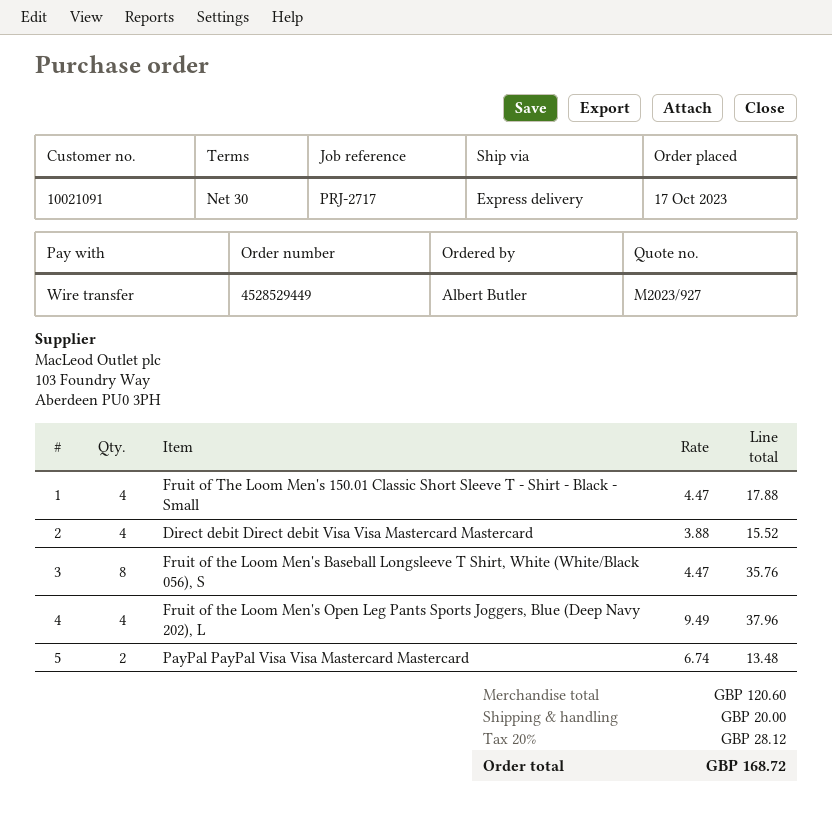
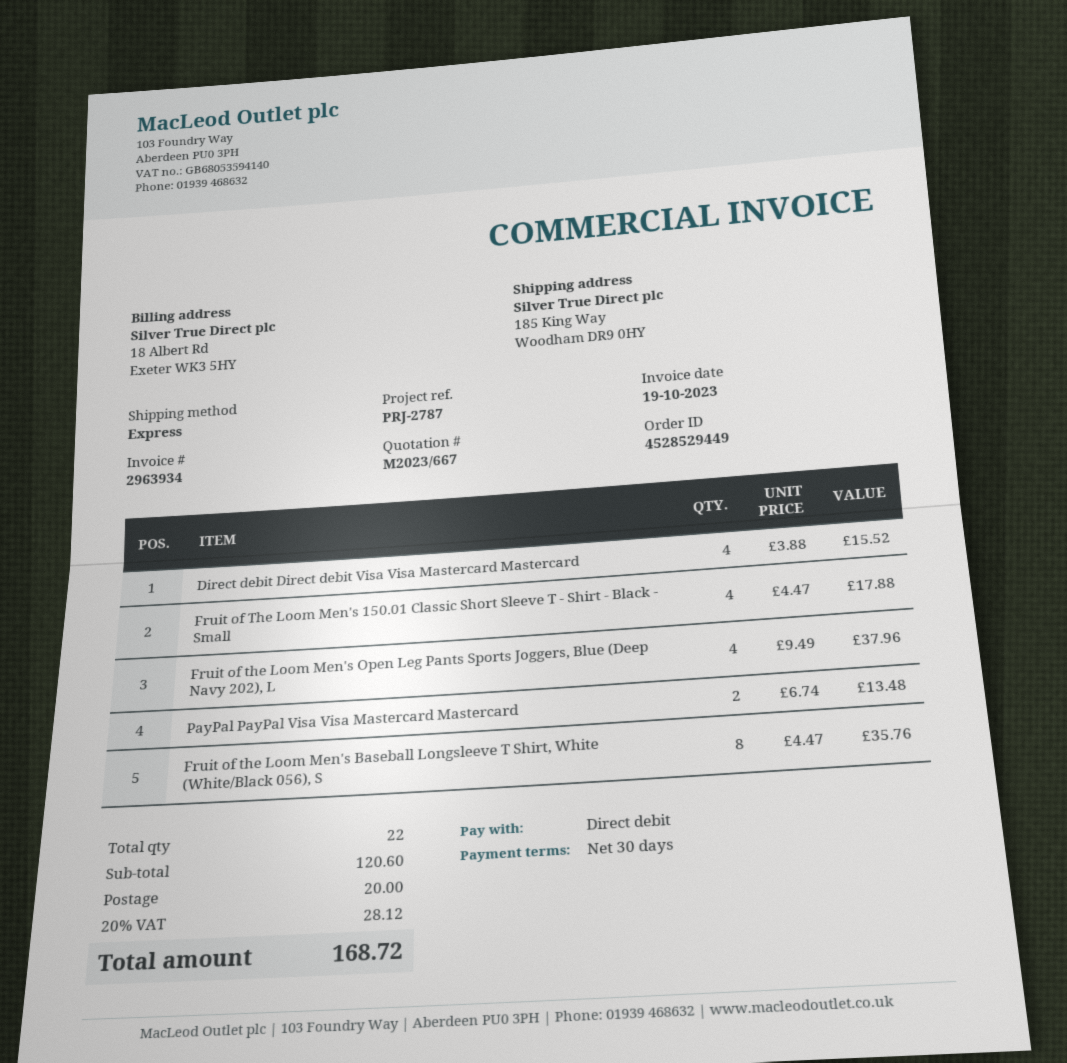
quote number: M2023/927 -> M2023/667
reference: PRJ-2717 -> PRJ-2787
payment method: bank transfer -> direct debit

